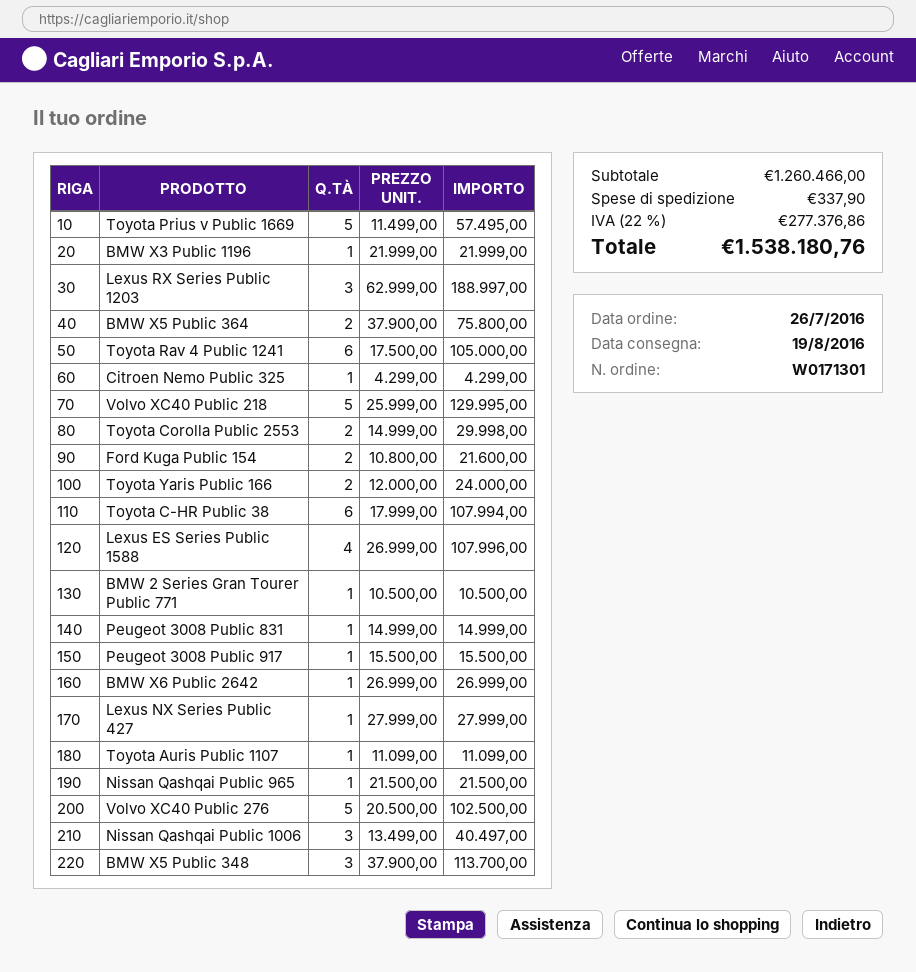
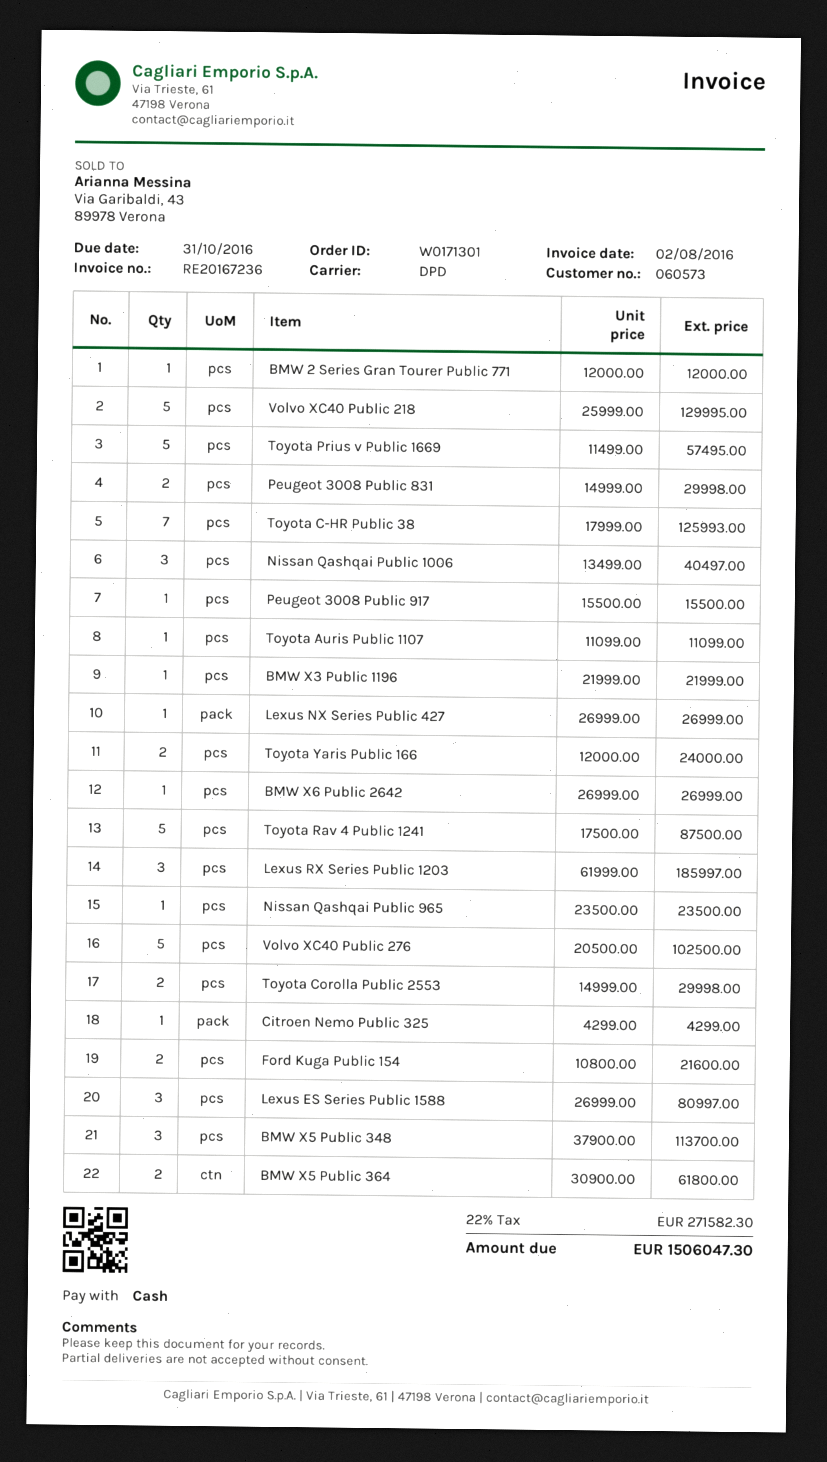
Lexus RX Series Public 1203: 3 x 62999.00 = 188997.00 -> 3 x 61999.00 = 185997.00
BMW X5 Public 364: 2 x 37900.00 = 75800.00 -> 2 x 30900.00 = 61800.00
Toyota Rav 4 Public 1241: 6 x 17500.00 = 105000.00 -> 5 x 17500.00 = 87500.00
Toyota C-HR Public 38: 6 x 17999.00 = 107994.00 -> 7 x 17999.00 = 125993.00
Lexus ES Series Public 1588: 4 x 26999.00 = 107996.00 -> 3 x 26999.00 = 80997.00
BMW 2 Series Gran Tourer Public 771: 1 x 10500.00 = 10500.00 -> 1 x 12000.00 = 12000.00
Peugeot 3008 Public 831: 1 x 14999.00 = 14999.00 -> 2 x 14999.00 = 29998.00
Lexus NX Series Public 427: 1 x 27999.00 = 27999.00 -> 1 x 26999.00 = 26999.00
Nissan Qashqai Public 965: 1 x 21500.00 = 21500.00 -> 1 x 23500.00 = 23500.00
shipping: 337.90 -> none
tax: 22% = 277376.86 -> 22% = 271582.30
total: 1538180.76 -> 1506047.30

